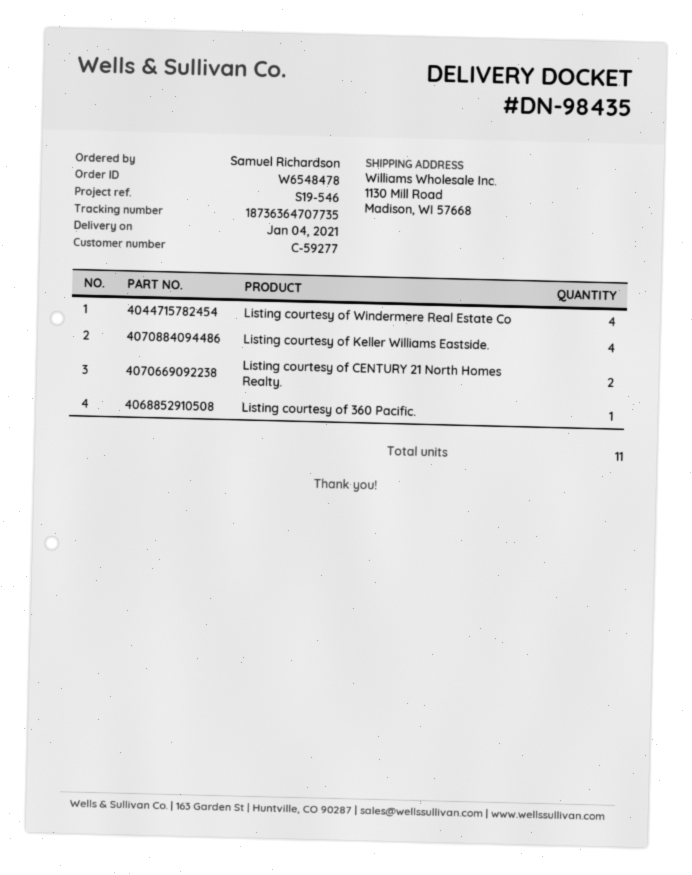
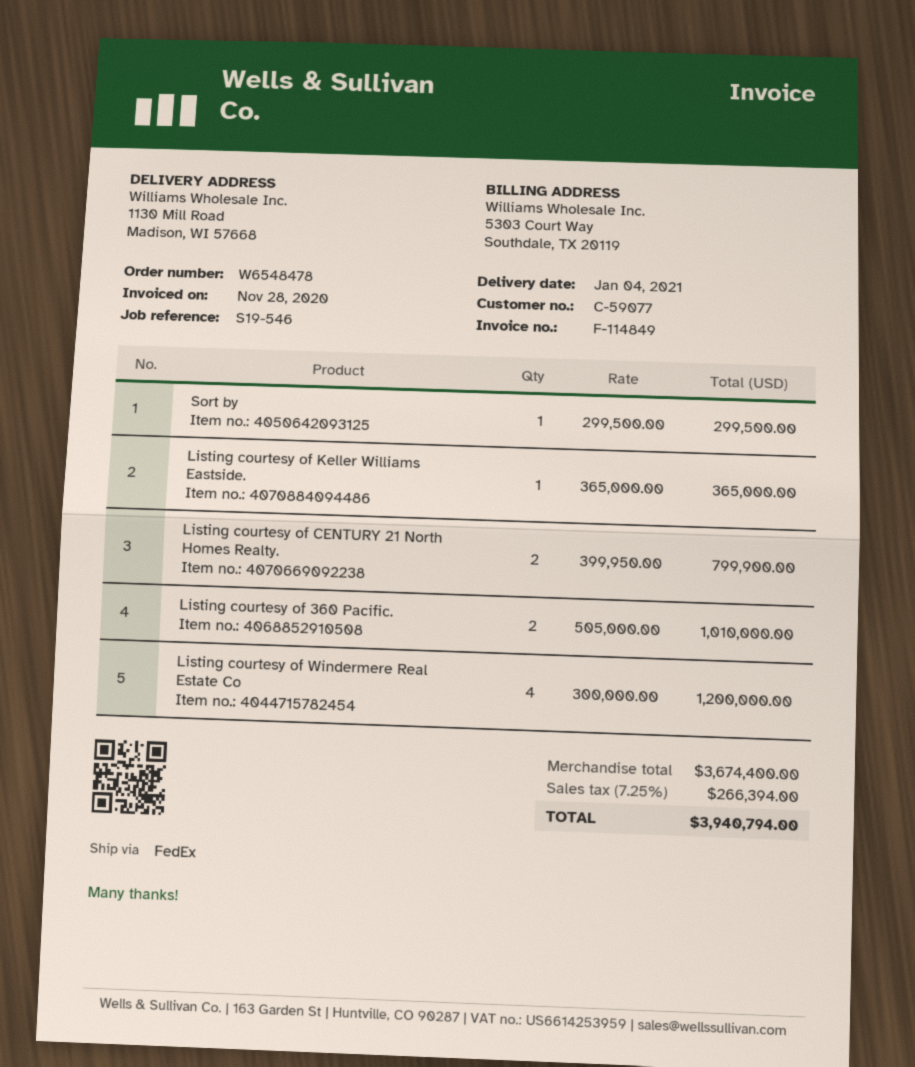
customer number: C-59277 -> C-59077
Listing courtesy of Keller Williams Eastside.: 4 -> 1
Listing courtesy of 360 Pacific.: 1 -> 2
Sort by: none -> 1

